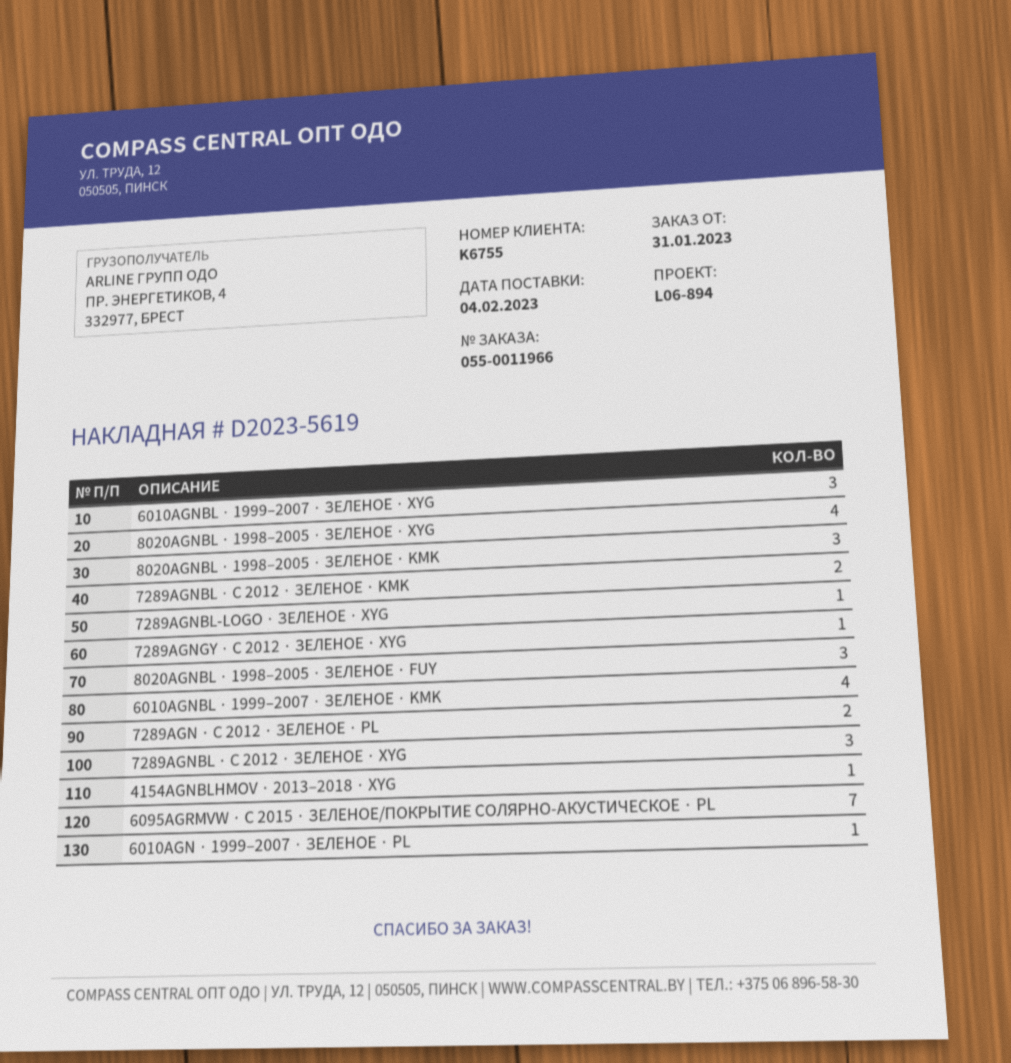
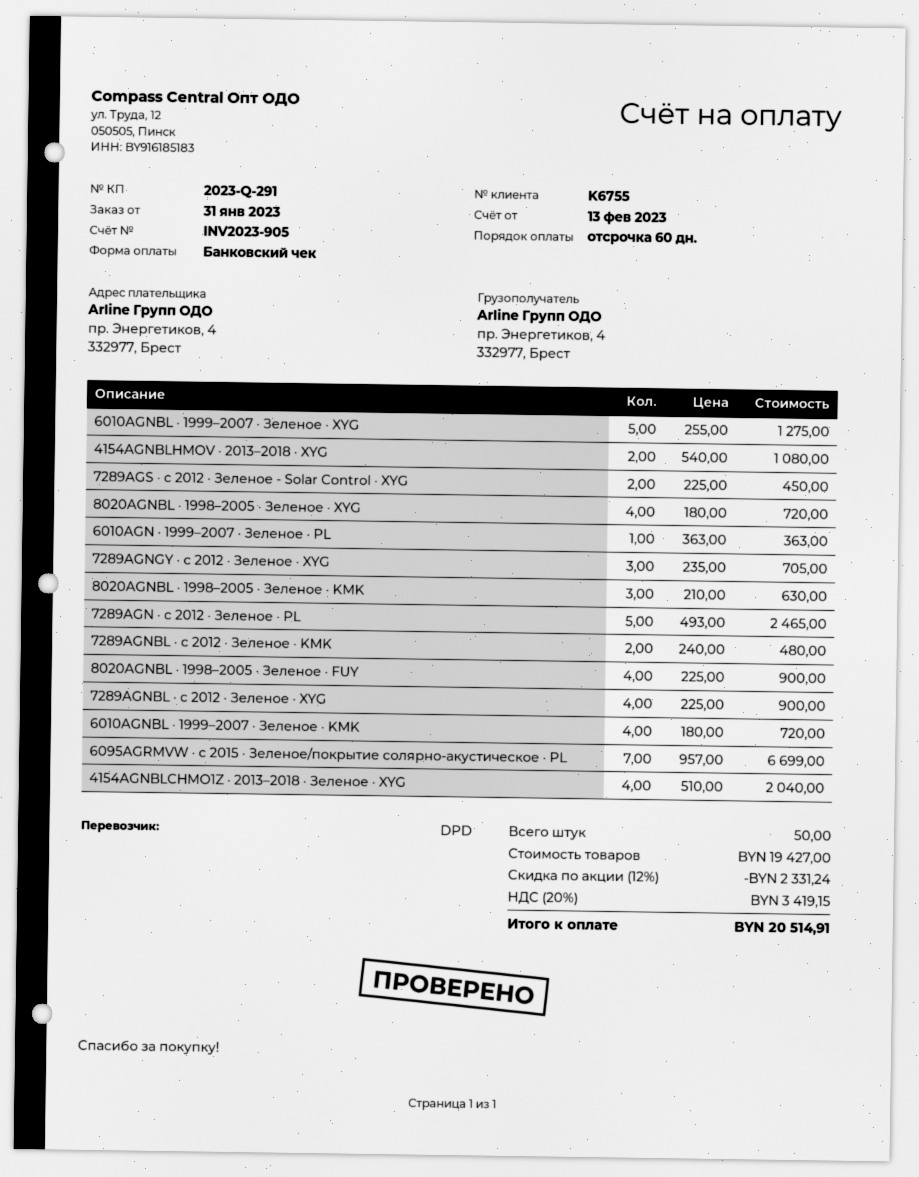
6010AGNBL · 1999–2007 · ЗЕЛЕНОЕ · XYG: 3 -> 5
7289AGNBL-LOGO · ЗЕЛЕНОЕ · XYG: 1 -> none
7289AGNGY · С 2012 · ЗЕЛЕНОЕ · XYG: 1 -> 3
8020AGNBL · 1998–2005 · ЗЕЛЕНОЕ · FUY: 3 -> 4
7289AGN · С 2012 · ЗЕЛЕНОЕ · PL: 2 -> 5
7289AGNBL · С 2012 · ЗЕЛЕНОЕ · XYG: 3 -> 4
4154AGNBLHMOV · 2013–2018 · XYG: 1 -> 2
7289AGS · с 2012 · Зеленое - Solar Control · XYG: none -> 2
4154AGNBLCHMO1Z · 2013–2018 · Зеленое · XYG: none -> 4

